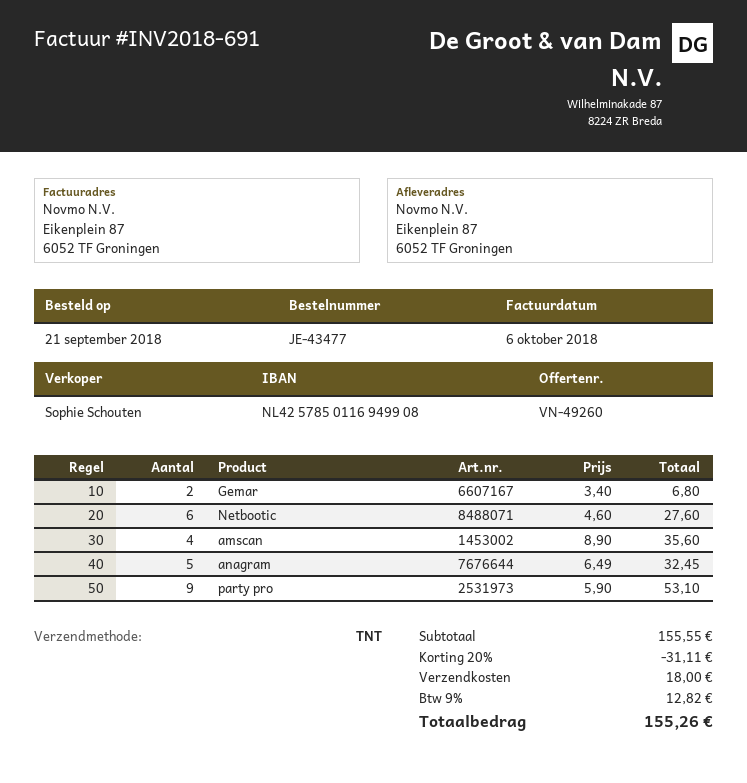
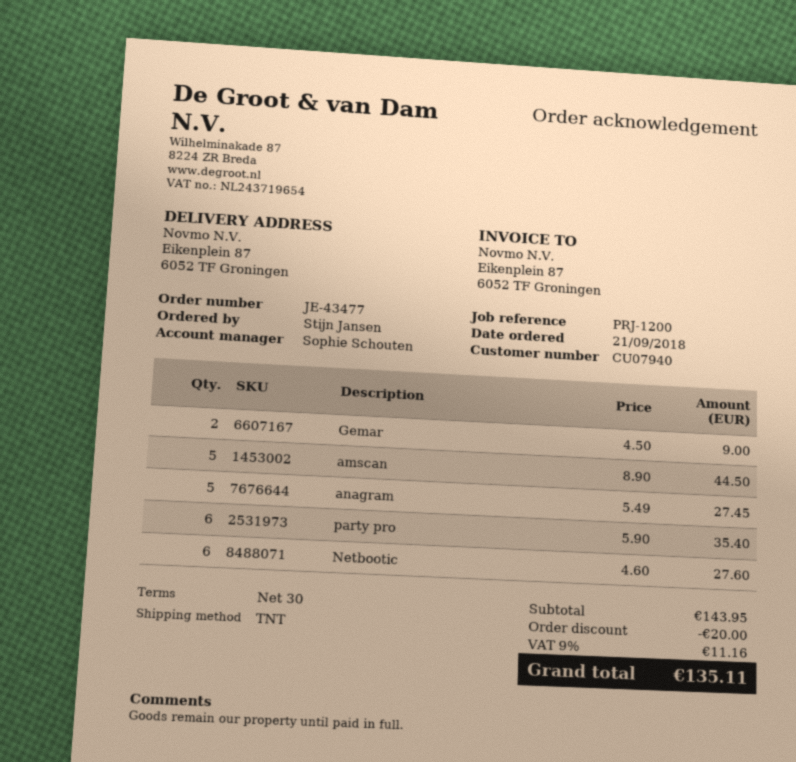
Gemar: 2 x 3.40 = 6.80 -> 2 x 4.50 = 9.00
amscan: 4 x 8.90 = 35.60 -> 5 x 8.90 = 44.50
anagram: 5 x 6.49 = 32.45 -> 5 x 5.49 = 27.45
party pro: 9 x 5.90 = 53.10 -> 6 x 5.90 = 35.40
subtotal: 155.55 -> 143.95
discount: 31.11 -> 20.00
shipping: 18.00 -> none
tax: 9% = 12.82 -> 9% = 11.16
total: 155.26 -> 135.11

